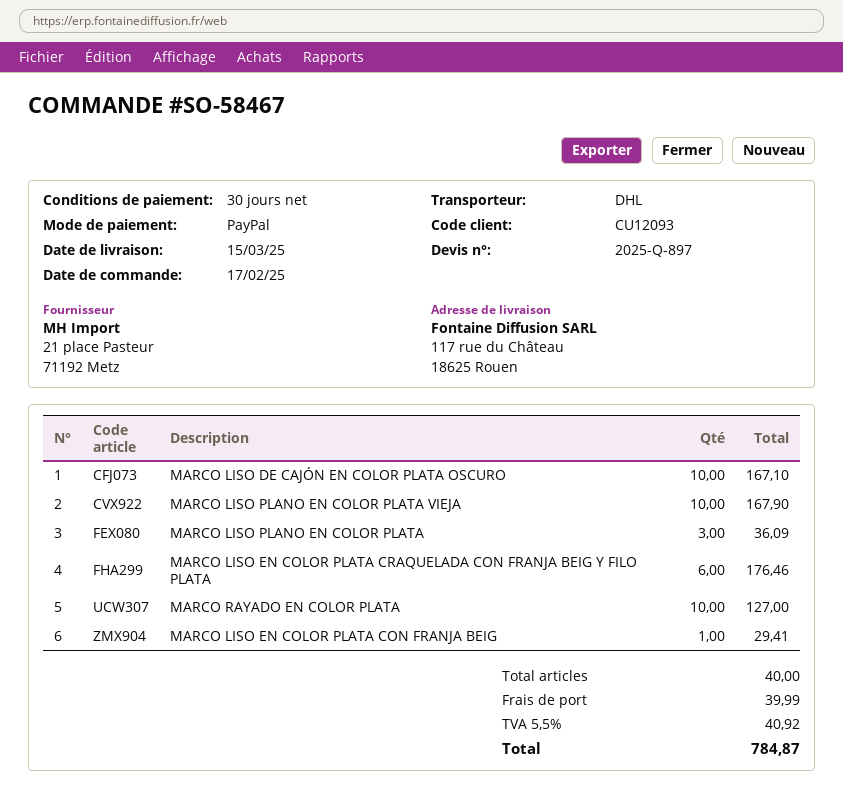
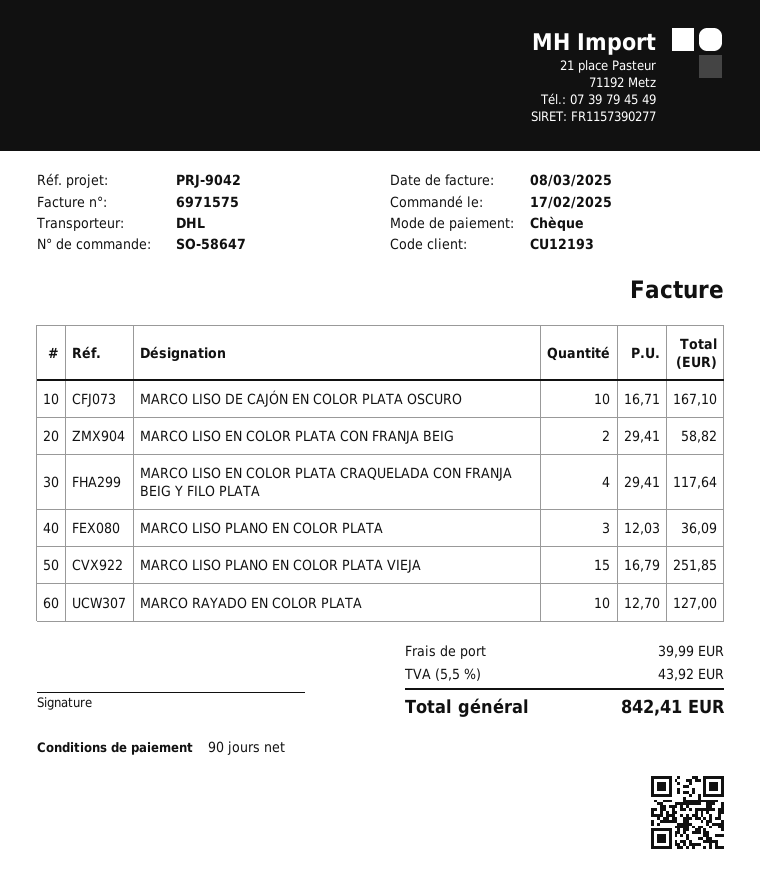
order number: SO-58467 -> SO-58647
payment terms: 30 days -> 90 days
customer number: CU12093 -> CU12193
payment method: PayPal -> cheque
MARCO LISO PLANO EN COLOR PLATA VIEJA: 10 for 167.90 -> 15 for 251.85
MARCO LISO EN COLOR PLATA CRAQUELADA CON FRANJA BEIG Y FILO PLATA: 6 for 176.46 -> 4 for 117.64
MARCO LISO EN COLOR PLATA CON FRANJA BEIG: 1 for 29.41 -> 2 for 58.82
tax: 5.5% = 40.92 -> 5.5% = 43.92
total: 784.87 -> 842.41

